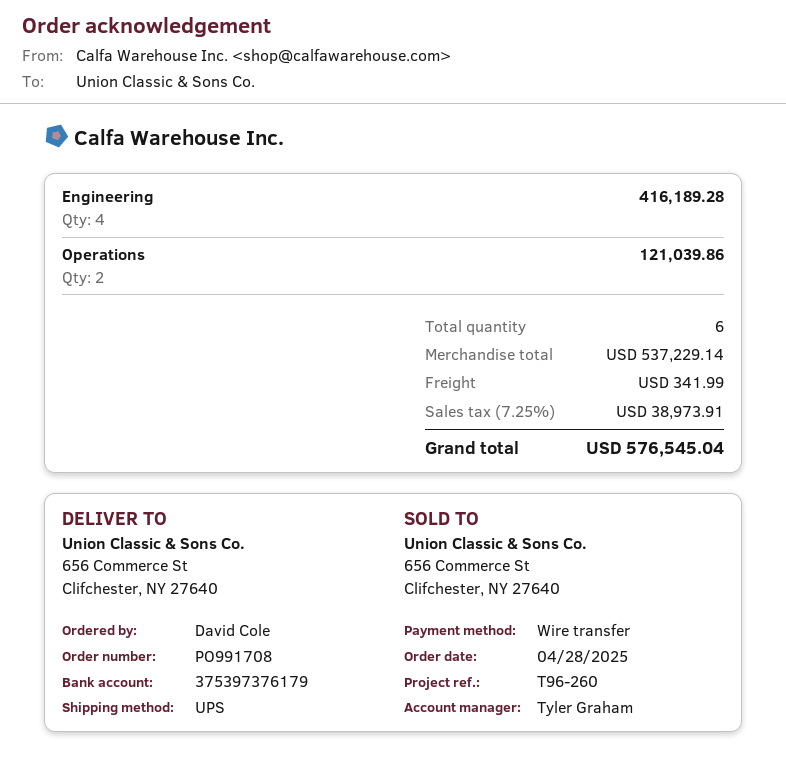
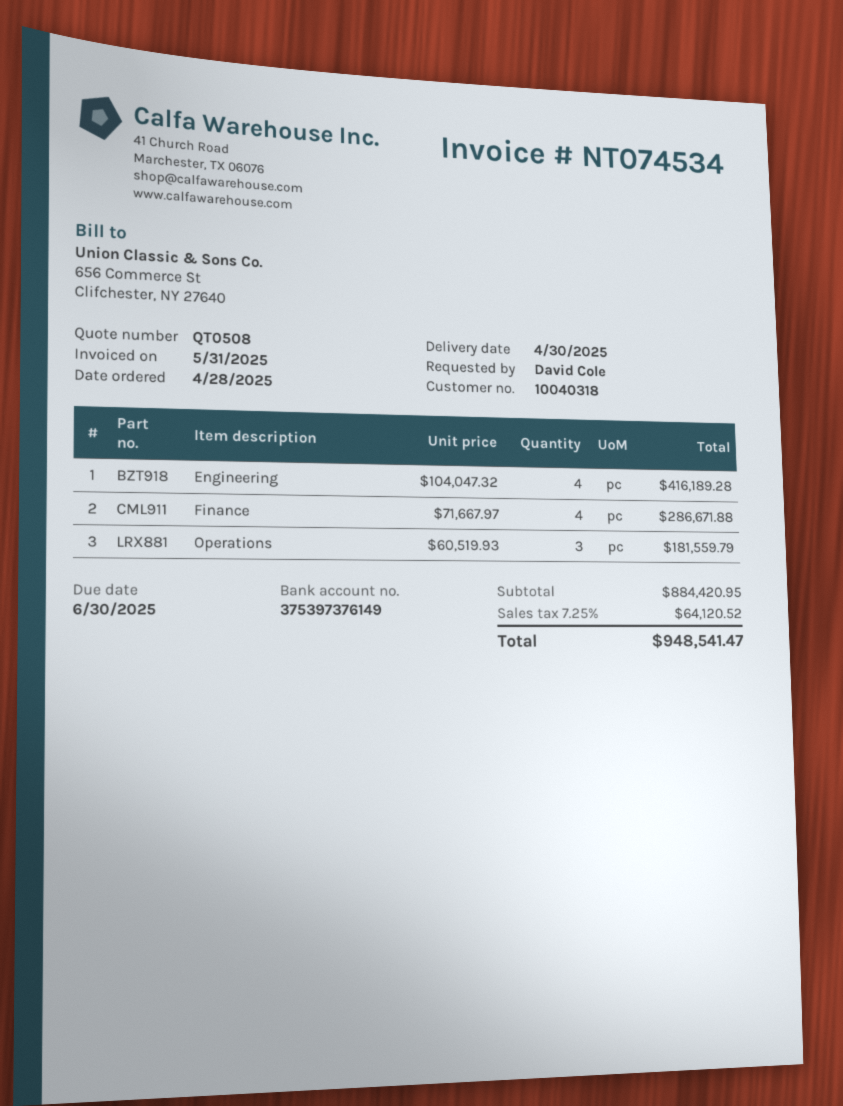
bank account: 375397376179 -> 375397376149
Operations: 2 for 121039.86 -> 3 for 181559.79
Finance: none -> 4 for 286671.88
subtotal: 537229.14 -> 884420.95
shipping: 341.99 -> none
tax: 7.25% = 38973.91 -> 7.25% = 64120.52
total: 576545.04 -> 948541.47

